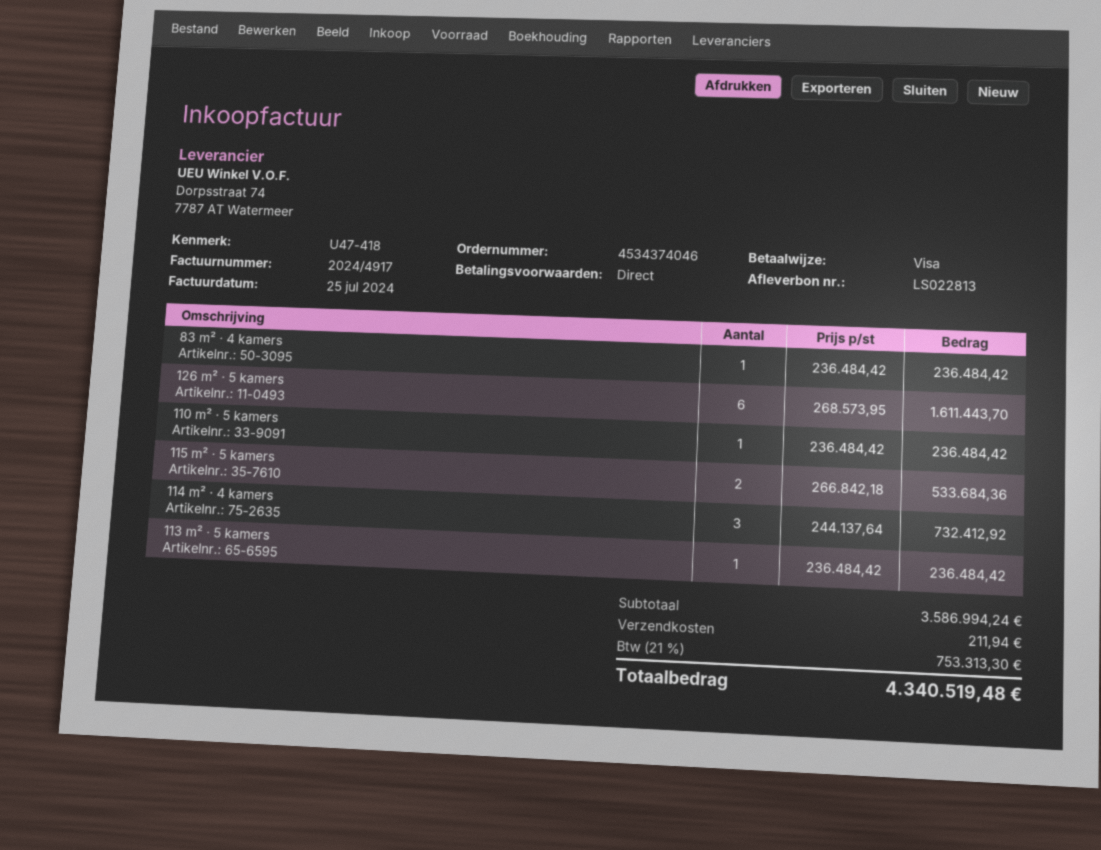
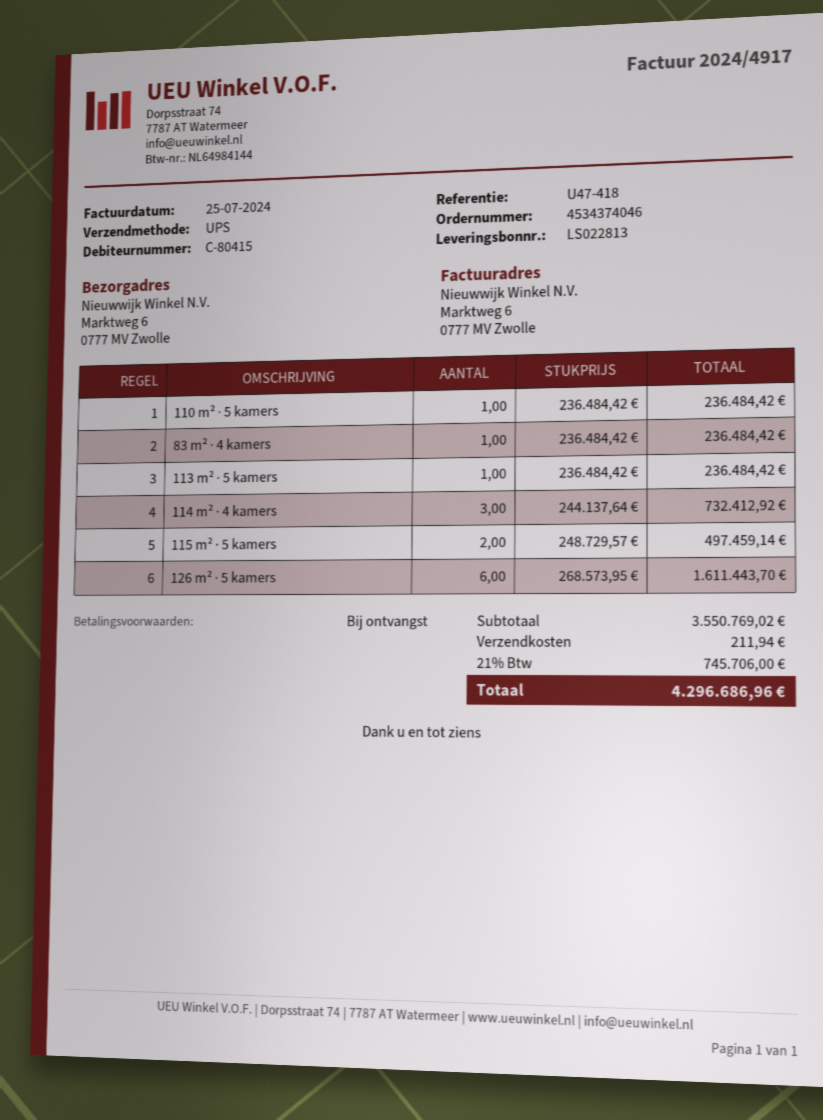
115 m² · 5 kamers: 2 x 266842.18 = 533684.36 -> 2 x 248729.57 = 497459.14
subtotal: 3586994.24 -> 3550769.02
tax: 21% = 753313.30 -> 21% = 745706.00
total: 4340519.48 -> 4296686.96

